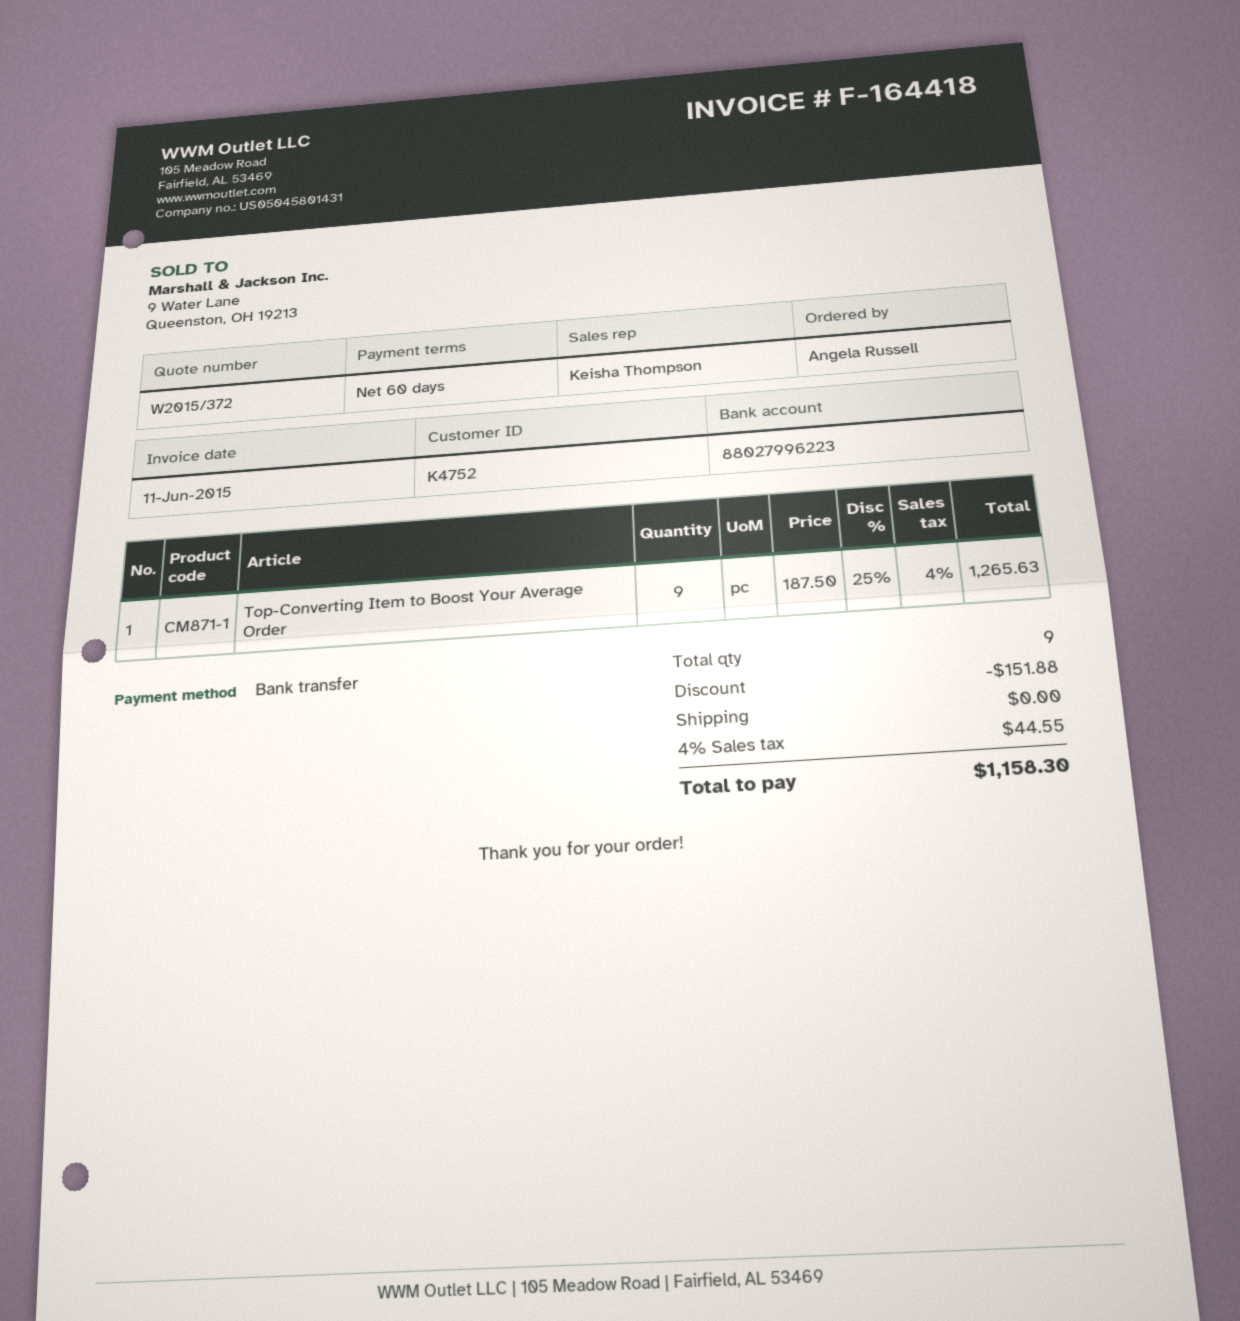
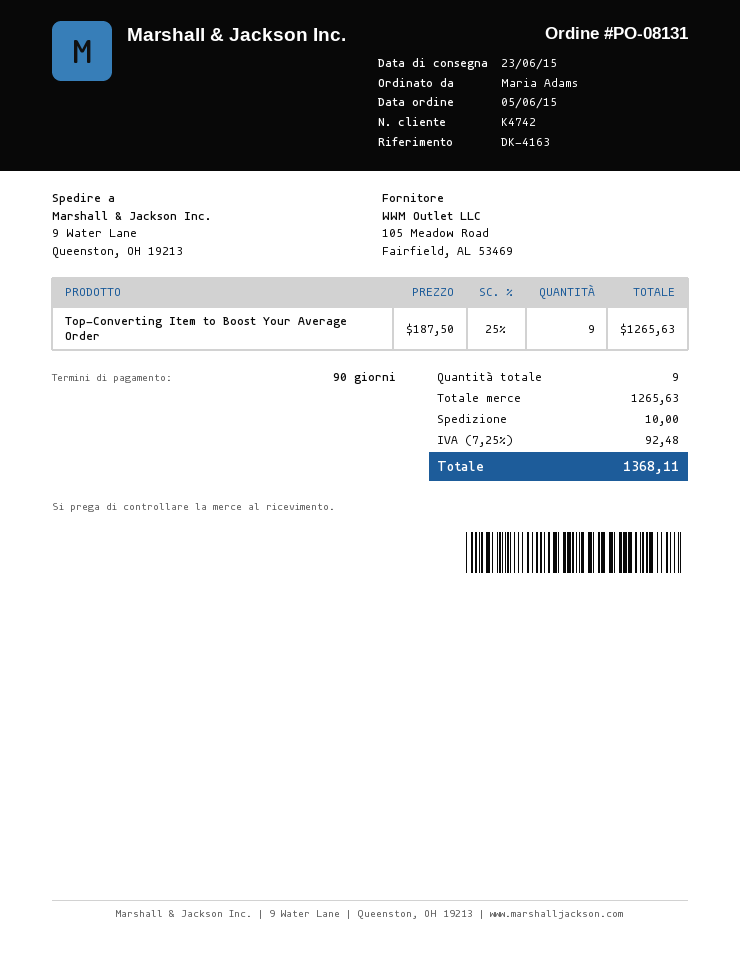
payment terms: 60 days -> 90 days
customer number: K4752 -> K4742
ordered by: Angela Russell -> Maria Adams
discount: 151.88 -> none
shipping: 0.00 -> 10.00
tax: 4% = 44.55 -> 7.25% = 92.48
total: 1158.30 -> 1368.11

